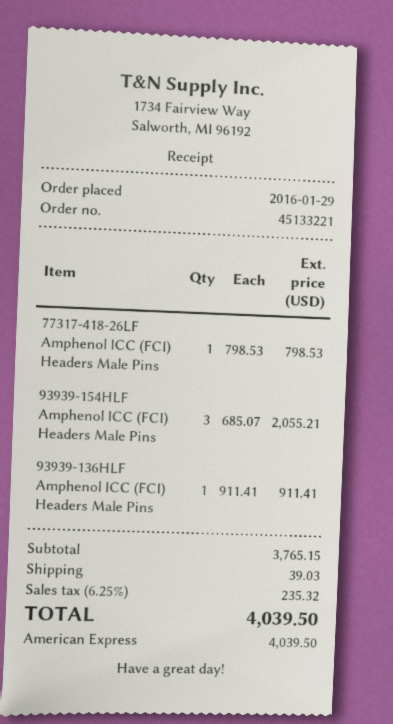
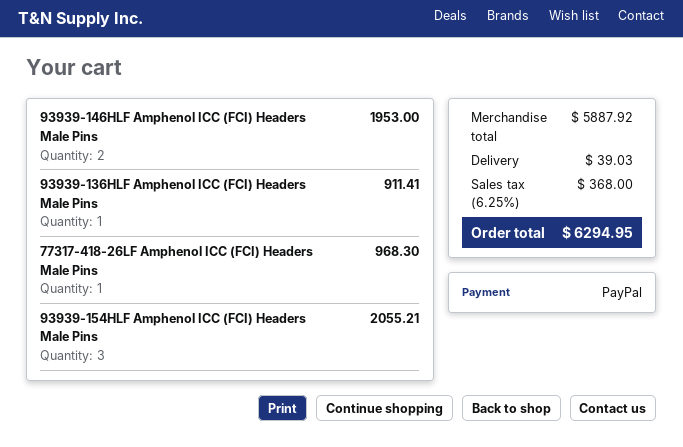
payment method: American Express -> PayPal
77317-418-26LF Amphenol ICC (FCI) Headers Male Pins: 1 for 798.53 -> 1 for 968.30
93939-146HLF Amphenol ICC (FCI) Headers Male Pins: none -> 2 for 1953.00
subtotal: 3765.15 -> 5887.92
tax: 6.25% = 235.32 -> 6.25% = 368.00
total: 4039.50 -> 6294.95

